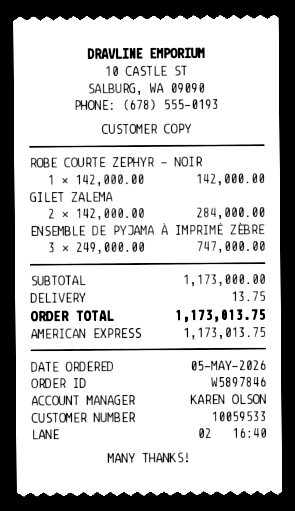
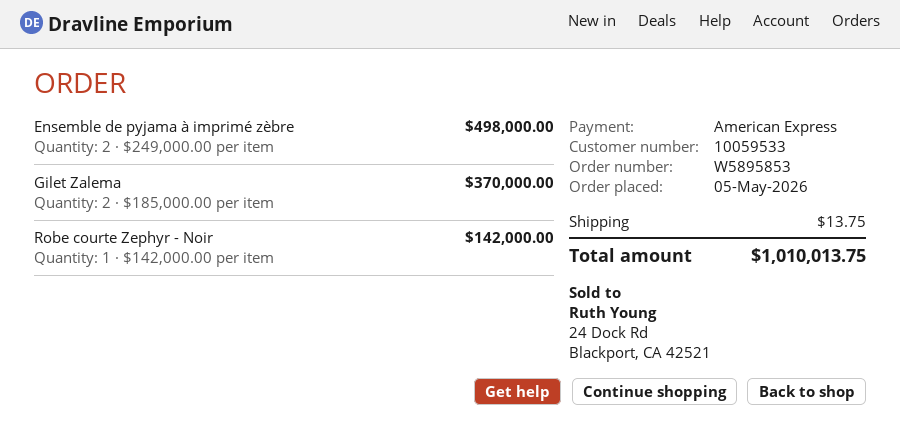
order number: W5897846 -> W5895853
GILET ZALEMA: 2 x 142000.00 = 284000.00 -> 2 x 185000.00 = 370000.00
ENSEMBLE DE PYJAMA À IMPRIMÉ ZÈBRE: 3 x 249000.00 = 747000.00 -> 2 x 249000.00 = 498000.00
total: 1173013.75 -> 1010013.75

